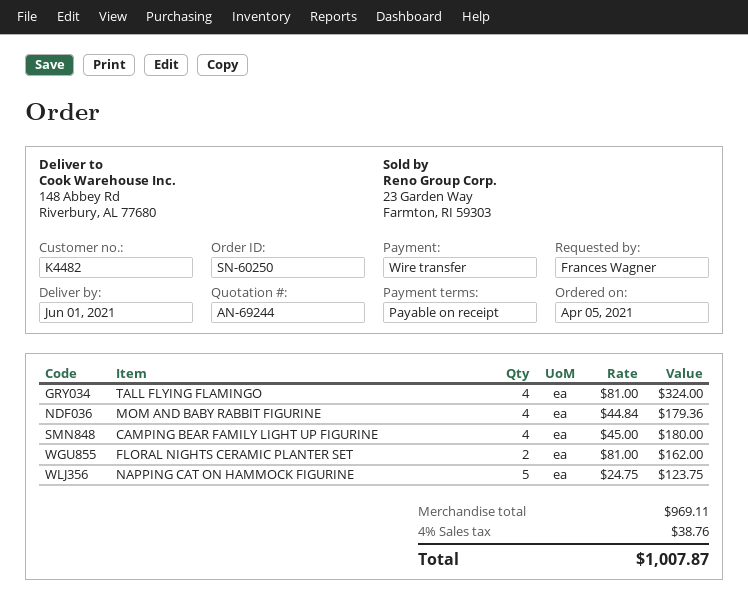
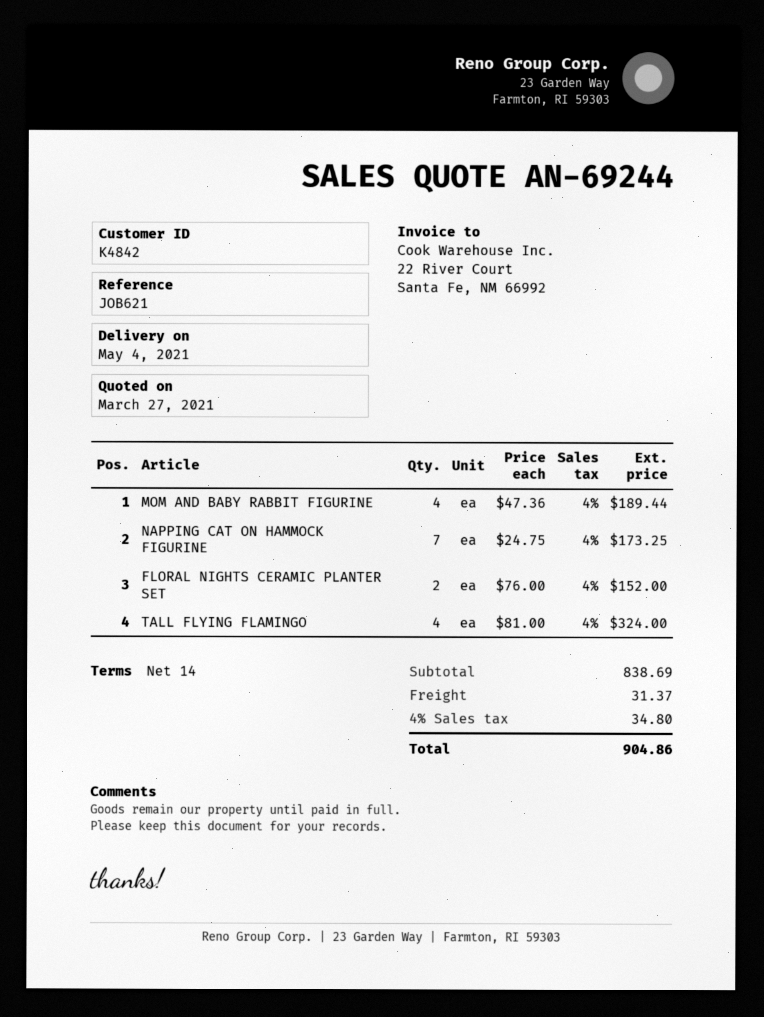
delivery date: 2021-06-01 -> 2021-05-04
payment terms: on receipt -> 14 days
customer number: K4482 -> K4842
MOM AND BABY RABBIT FIGURINE: 4 x 44.84 = 179.36 -> 4 x 47.36 = 189.44
CAMPING BEAR FAMILY LIGHT UP FIGURINE: 4 x 45.00 = 180.00 -> none
FLORAL NIGHTS CERAMIC PLANTER SET: 2 x 81.00 = 162.00 -> 2 x 76.00 = 152.00
NAPPING CAT ON HAMMOCK FIGURINE: 5 x 24.75 = 123.75 -> 7 x 24.75 = 173.25
subtotal: 969.11 -> 838.69
shipping: none -> 31.37
tax: 4% = 38.76 -> 4% = 34.80
total: 1007.87 -> 904.86

